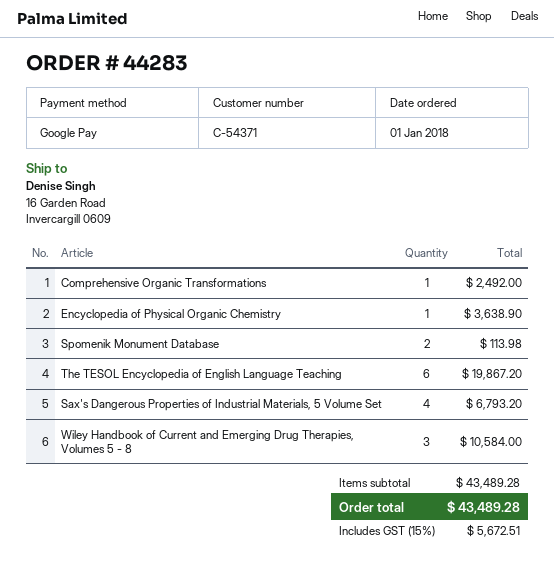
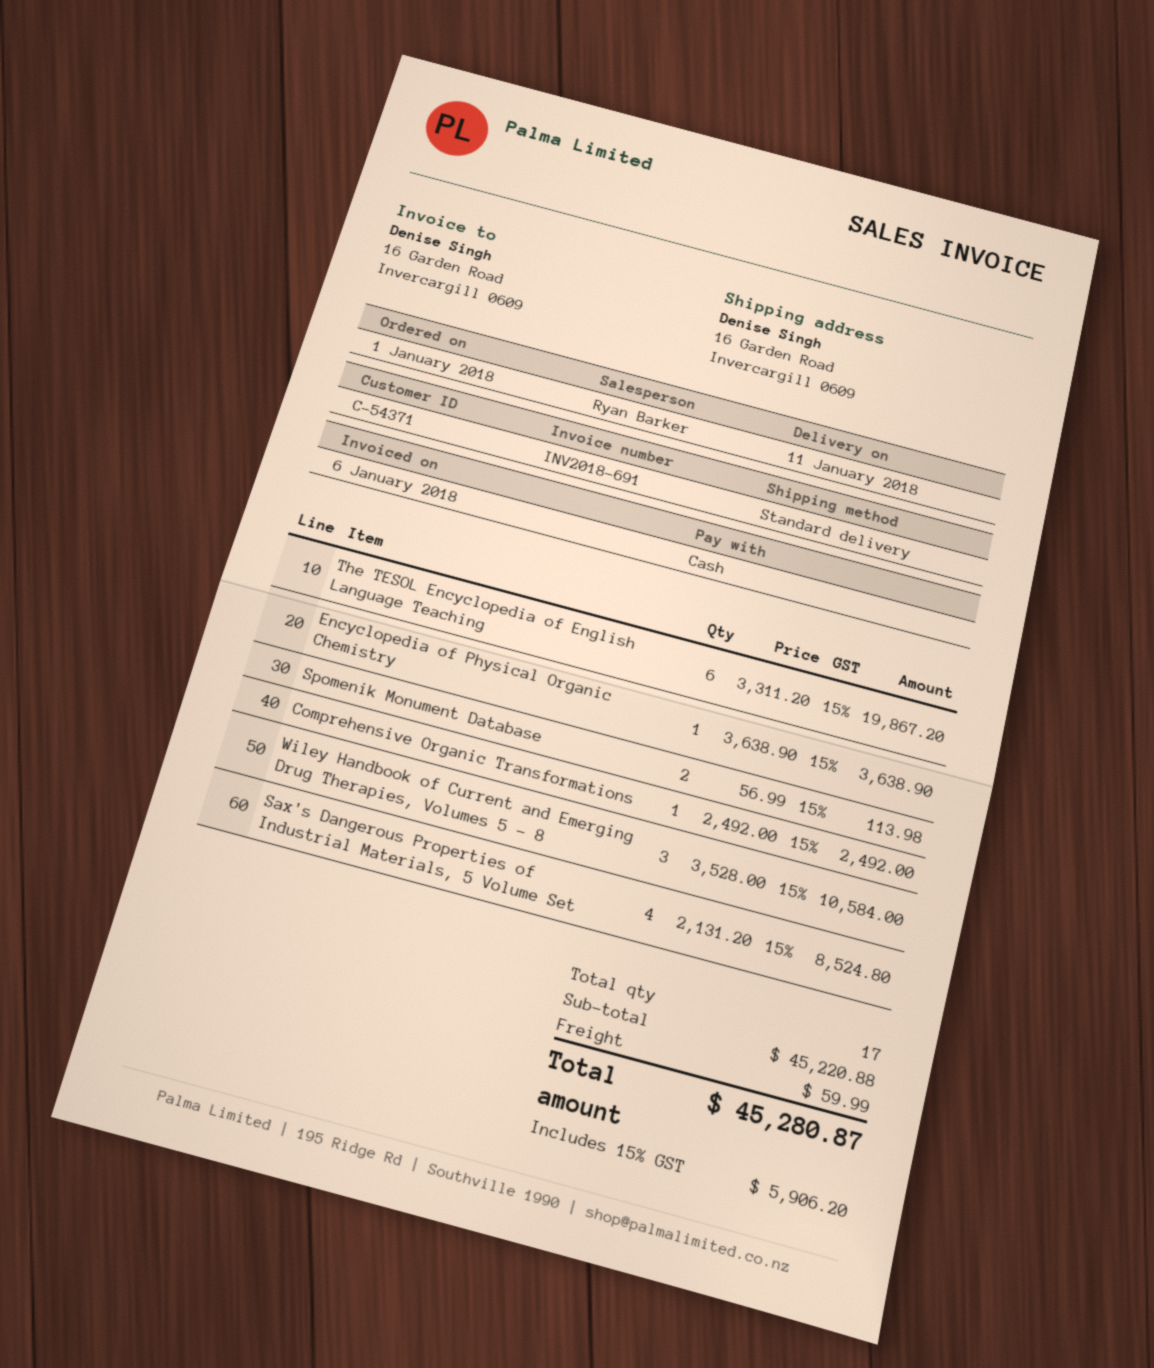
payment method: Google Pay -> cash
Sax's Dangerous Properties of Industrial Materials, 5 Volume Set: 4 for 6793.20 -> 4 for 8524.80
subtotal: 43489.28 -> 45220.88
shipping: none -> 59.99
tax: 15% = 5672.51 -> 15% = 5906.20
total: 43489.28 -> 45280.87

